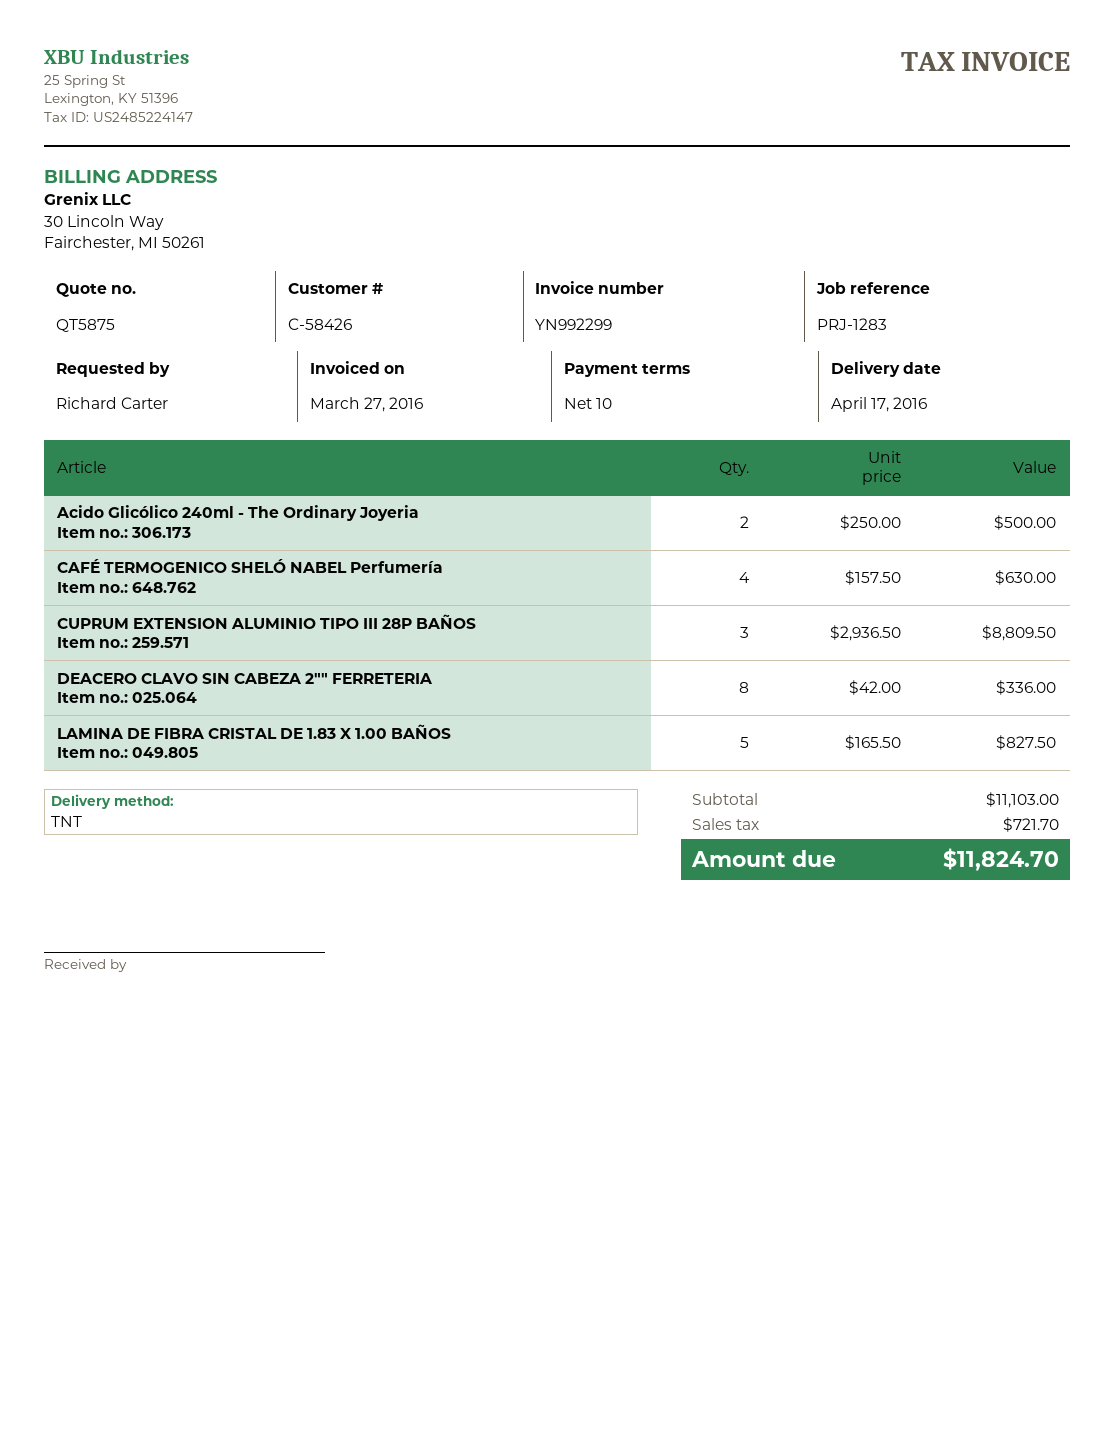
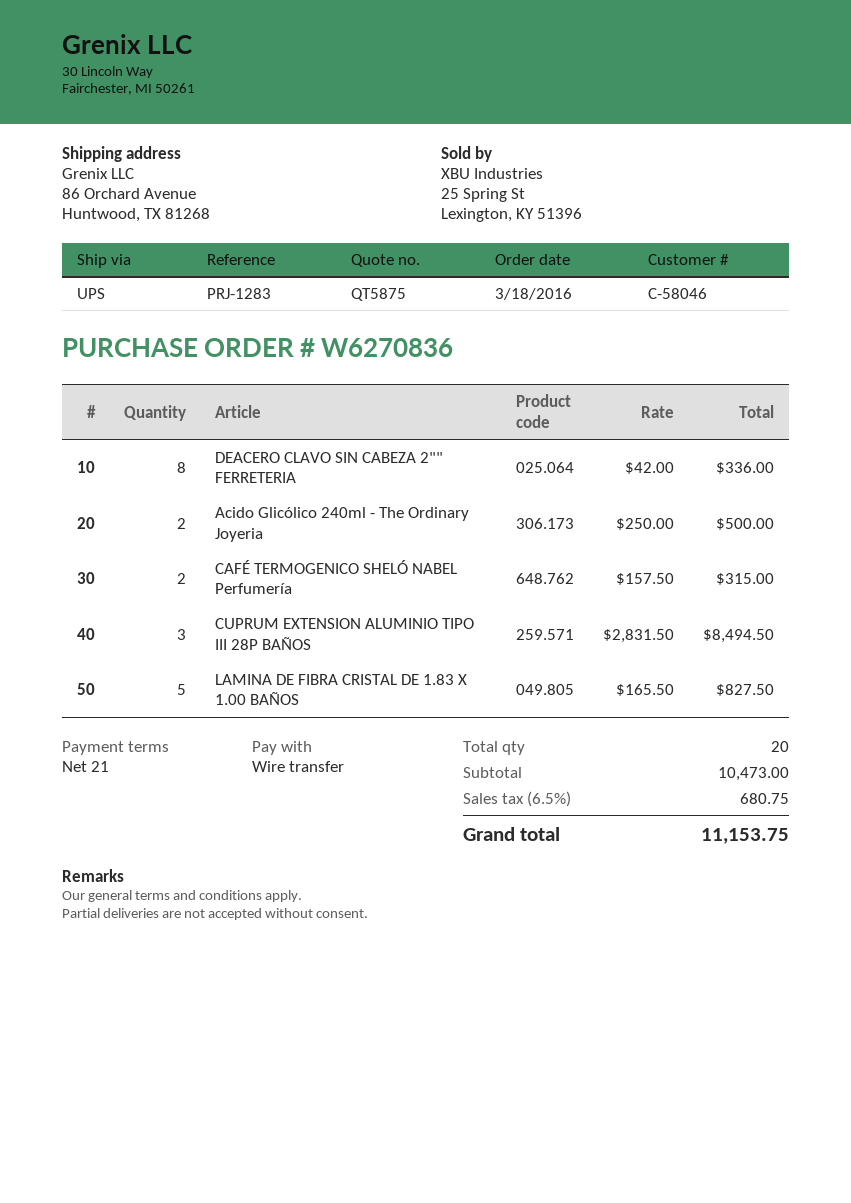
payment terms: 10 days -> 21 days
customer number: C-58426 -> C-58046
shipping method: TNT -> UPS
CAFÉ TERMOGENICO SHELÓ NABEL Perfumería: 4 x 157.50 = 630.00 -> 2 x 157.50 = 315.00
CUPRUM EXTENSION ALUMINIO TIPO III 28P BAÑOS: 3 x 2936.50 = 8809.50 -> 3 x 2831.50 = 8494.50
subtotal: 11103.00 -> 10473.00
tax: 721.70 -> 680.75
total: 11824.70 -> 11153.75

